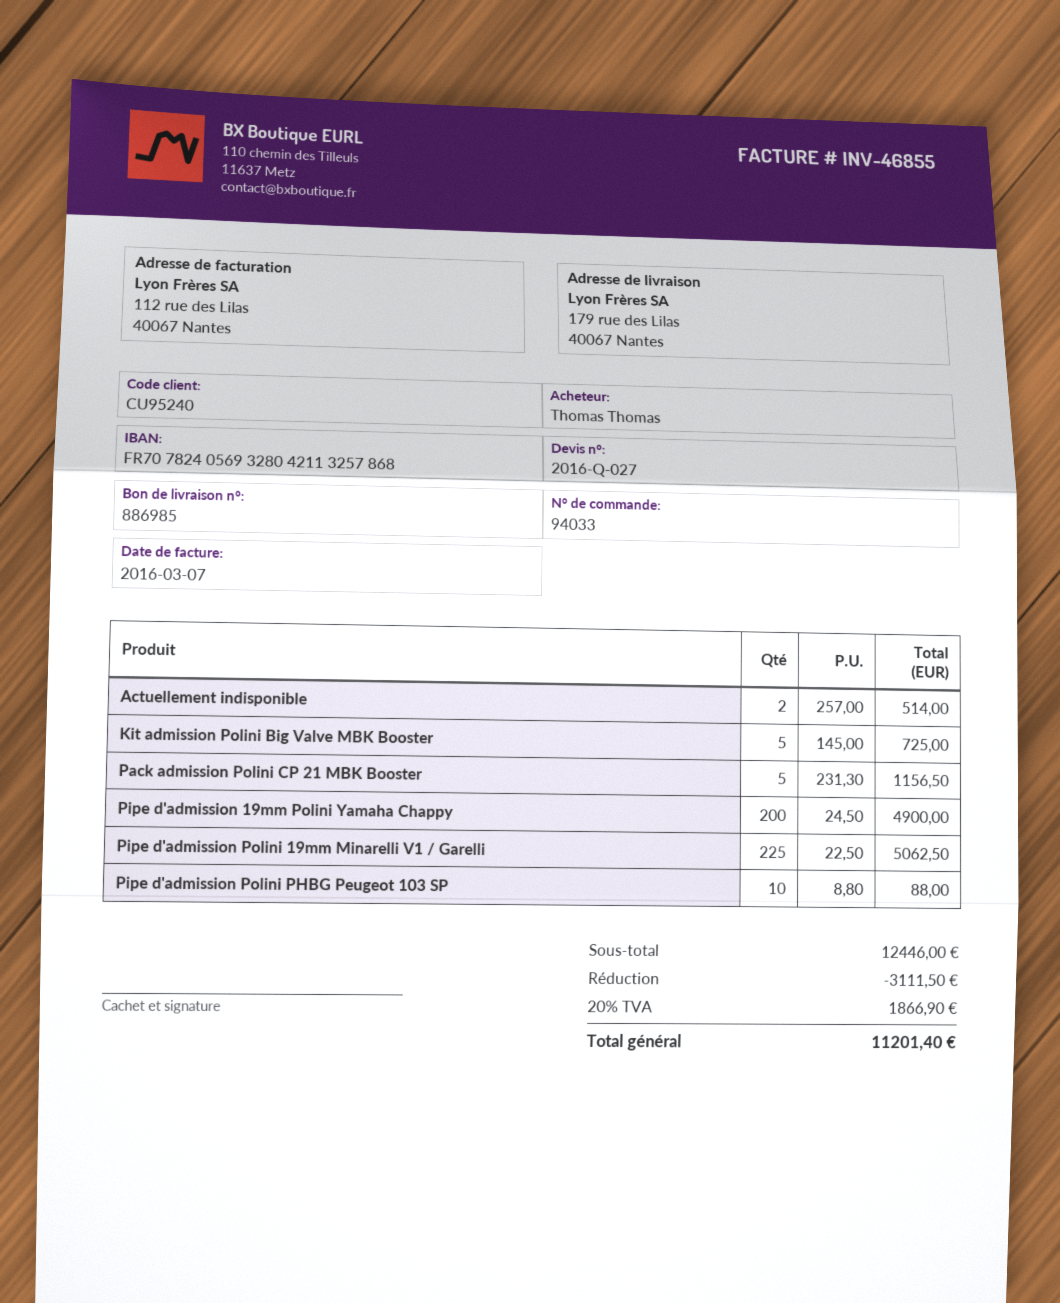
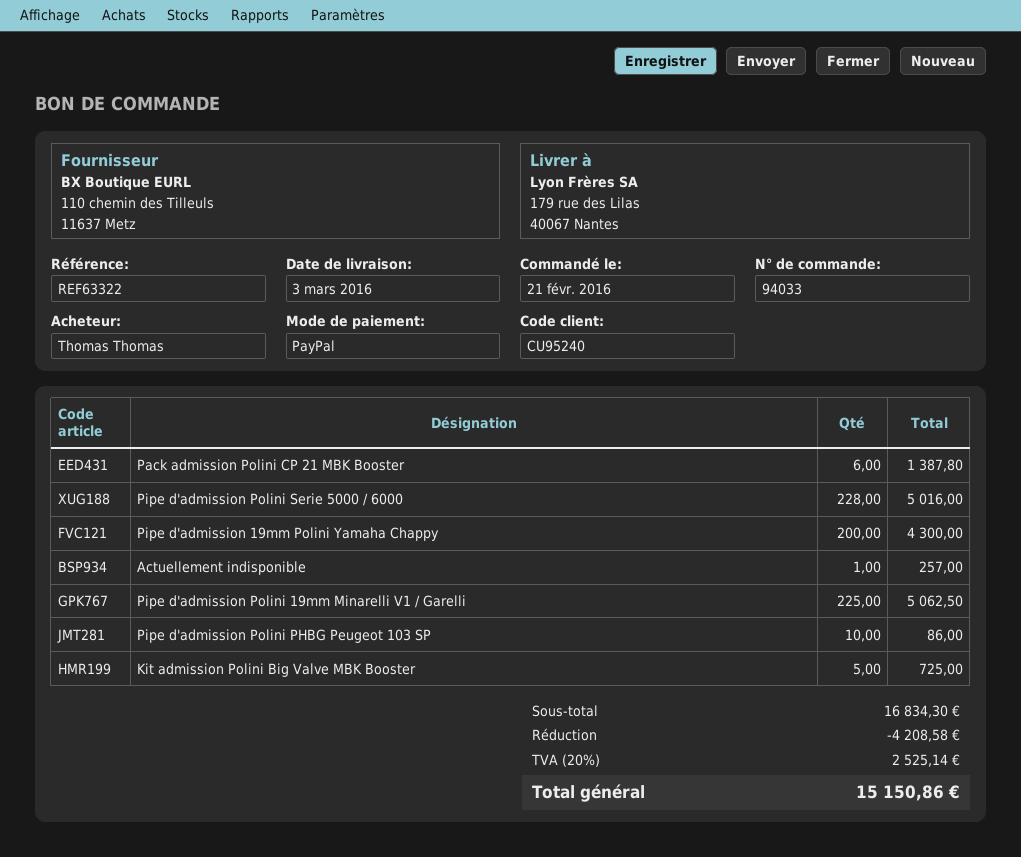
Actuellement indisponible: 2 for 514.00 -> 1 for 257.00
Pack admission Polini CP 21 MBK Booster: 5 for 1156.50 -> 6 for 1387.80
Pipe d'admission 19mm Polini Yamaha Chappy: 200 for 4900.00 -> 200 for 4300.00
Pipe d'admission Polini PHBG Peugeot 103 SP: 10 for 88.00 -> 10 for 86.00
Pipe d'admission Polini Serie 5000 / 6000: none -> 228 for 5016.00
subtotal: 12446.00 -> 16834.30
discount: 3111.50 -> 4208.58
tax: 20% = 1866.90 -> 20% = 2525.14
total: 11201.40 -> 15150.86

